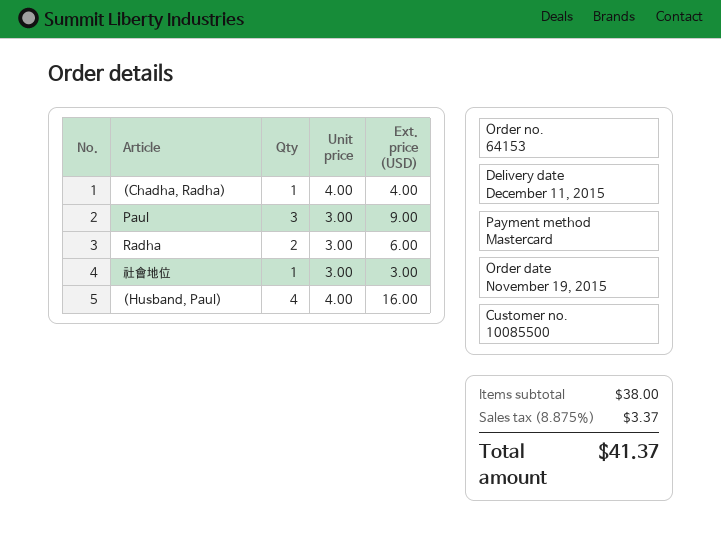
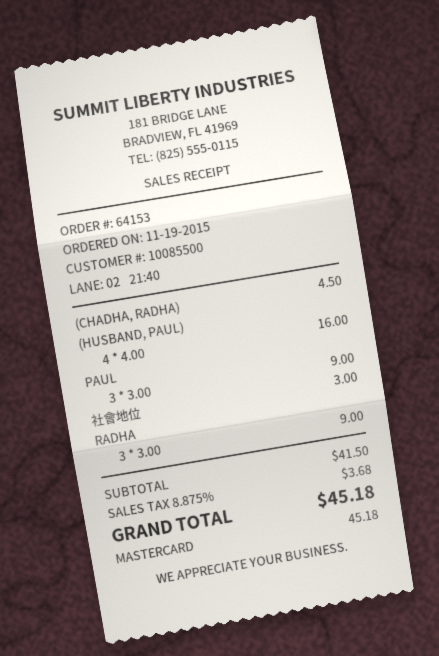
(Chadha, Radha): 1 x 4.00 = 4.00 -> 1 x 4.50 = 4.50
Radha: 2 x 3.00 = 6.00 -> 3 x 3.00 = 9.00
subtotal: 38.00 -> 41.50
tax: 8.875% = 3.37 -> 8.875% = 3.68
total: 41.37 -> 45.18

